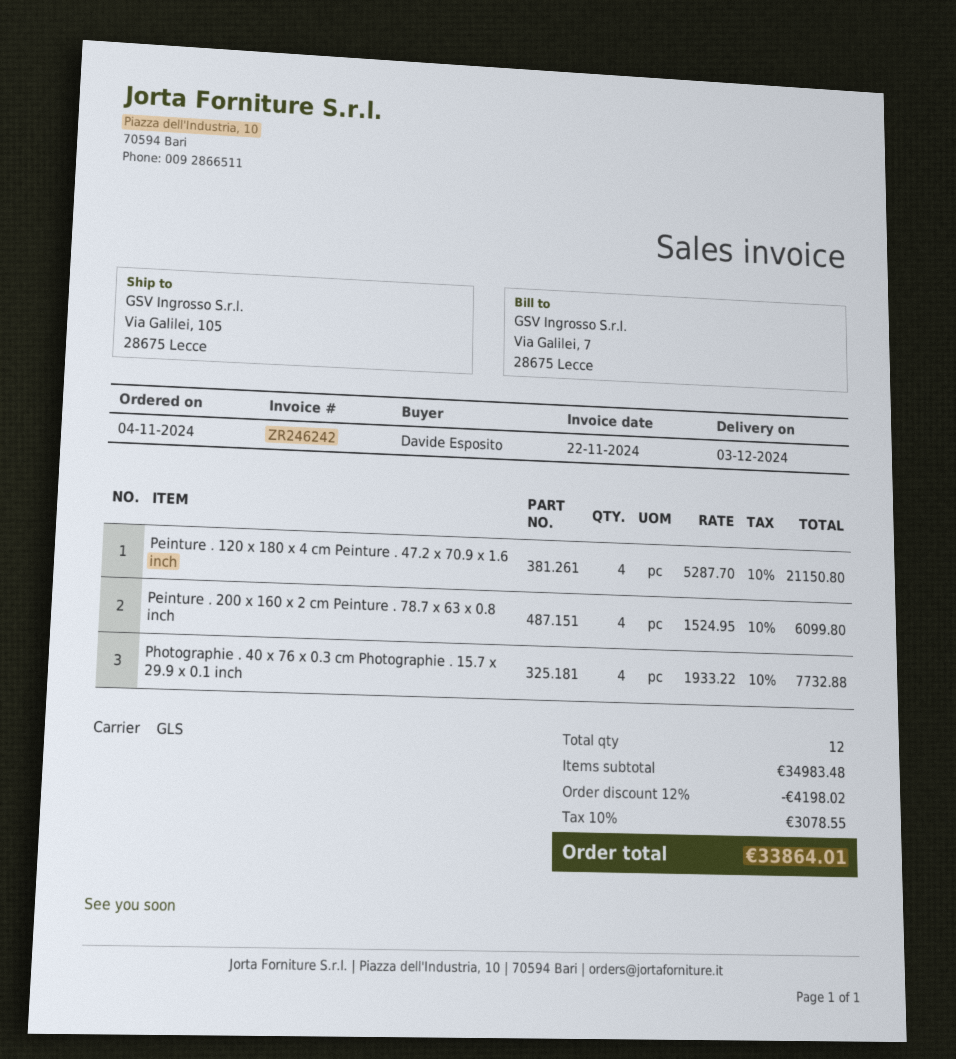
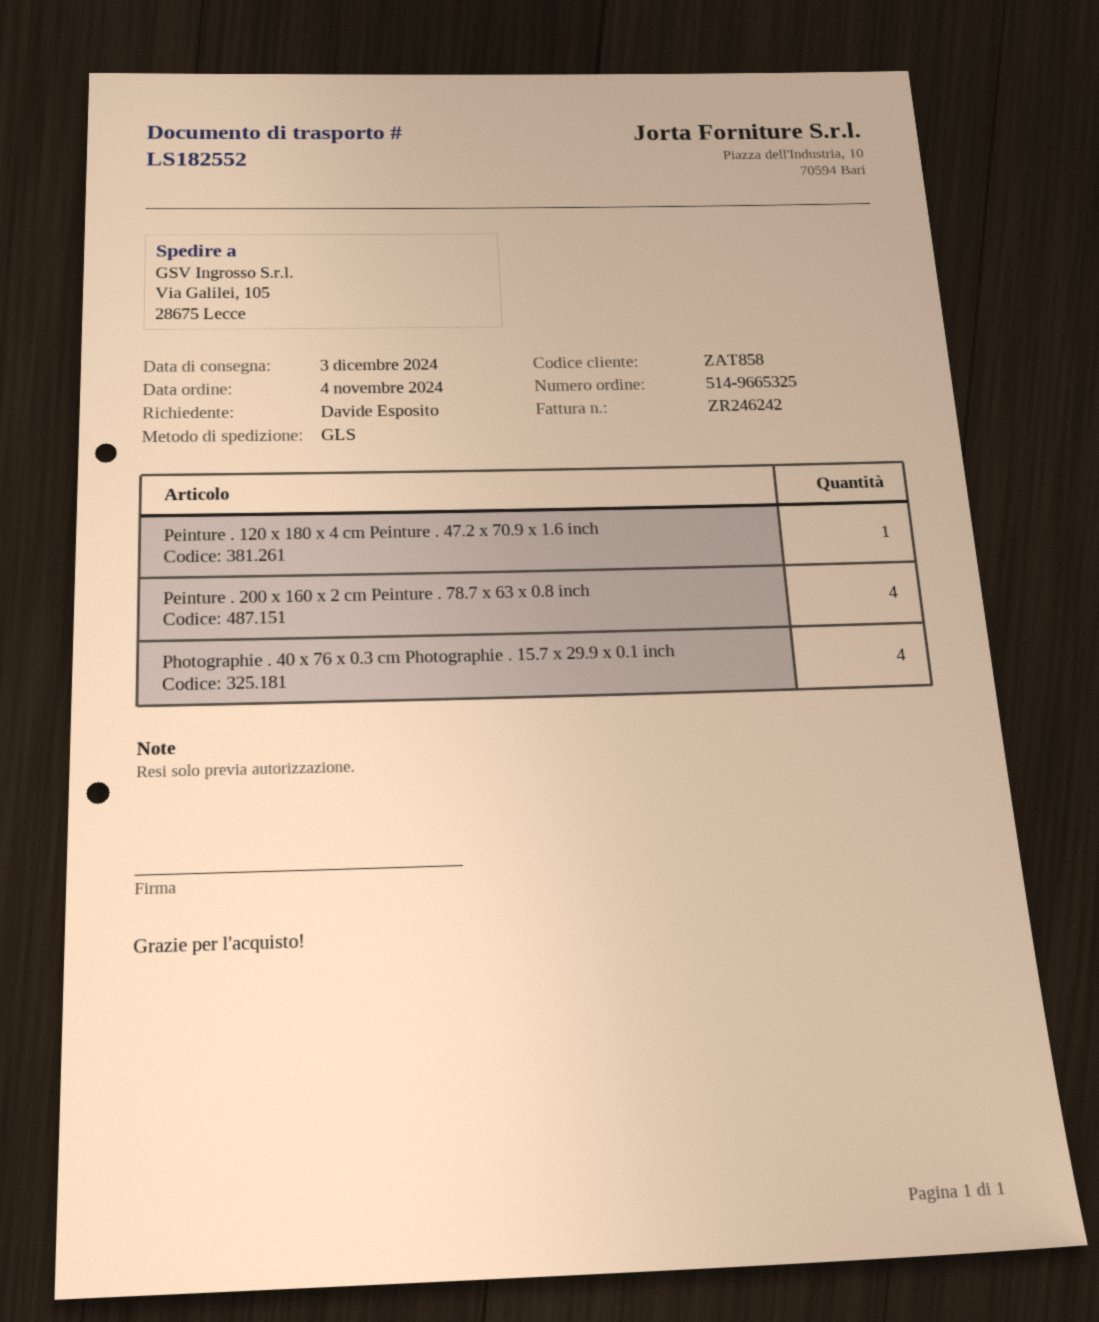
Peinture . 120 x 180 x 4 cm Peinture . 47.2 x 70.9 x 1.6 inch: 4 -> 1

